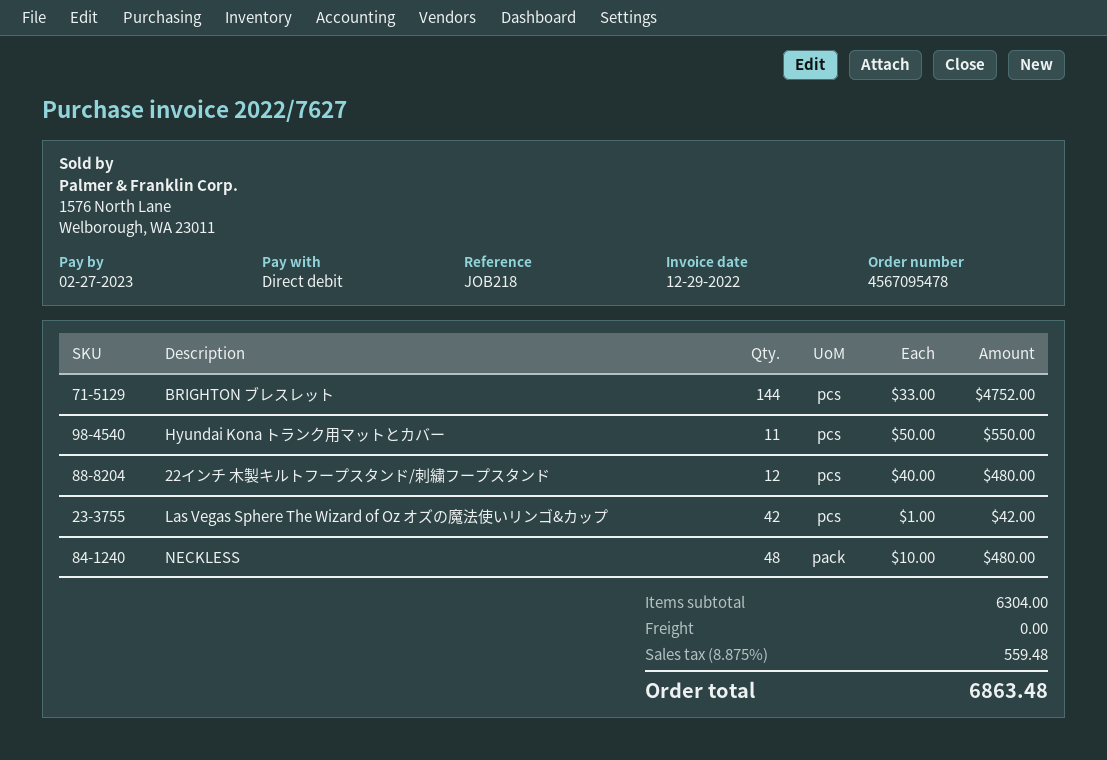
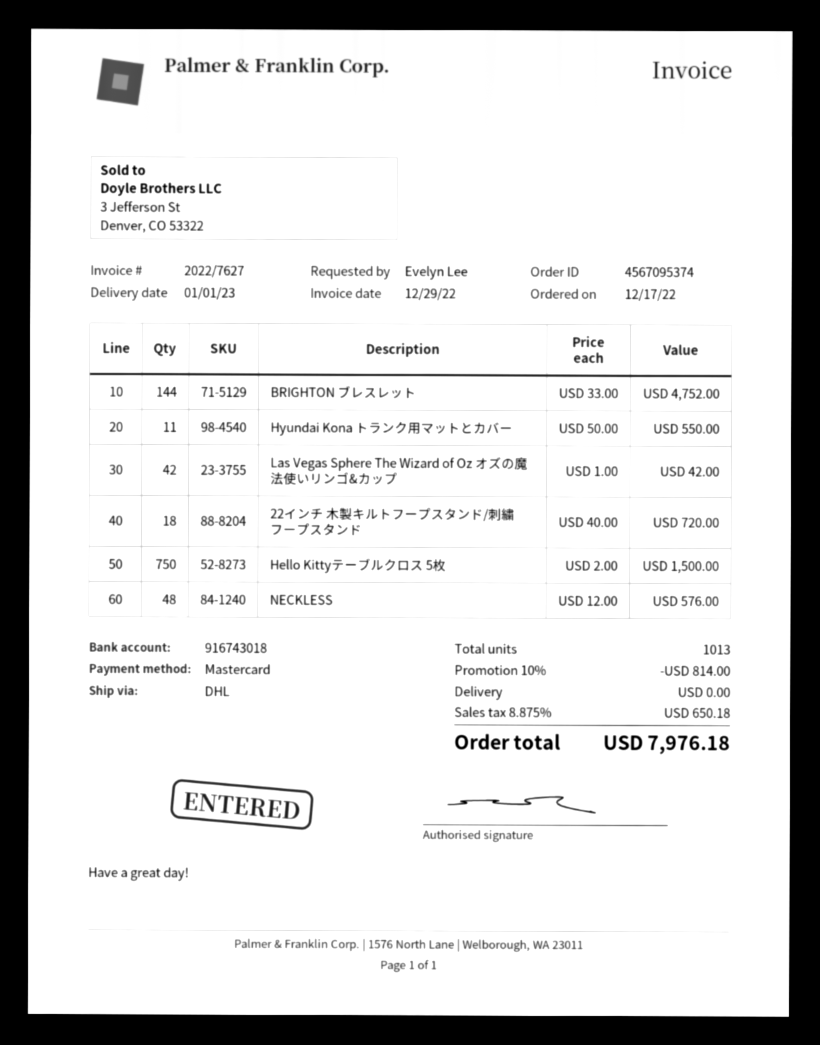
order number: 4567095478 -> 4567095374
payment method: direct debit -> Mastercard
22インチ 木製キルトフープスタンド/刺繍フープスタンド: 12 x 40.00 = 480.00 -> 18 x 40.00 = 720.00
NECKLESS: 48 x 10.00 = 480.00 -> 48 x 12.00 = 576.00
Hello Kittyテーブルクロス 5枚: none -> 750 x 2.00 = 1500.00
discount: none -> 10% = 814.00
tax: 8.875% = 559.48 -> 8.875% = 650.18
total: 6863.48 -> 7976.18

